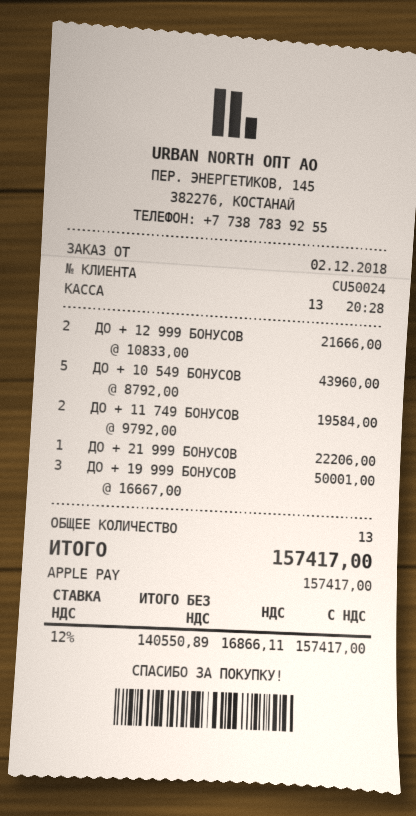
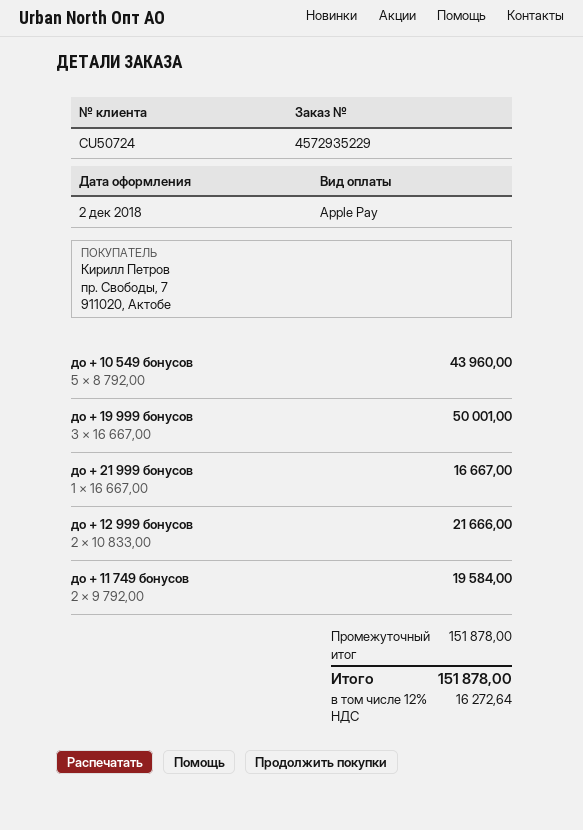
customer number: CU50024 -> CU50724
ДО + 21 999 БОНУСОВ: 1 x 22206.00 = 22206.00 -> 1 x 16667.00 = 16667.00
tax: 12% = 16866.11 -> 12% = 16272.64
total: 157417.00 -> 151878.00

